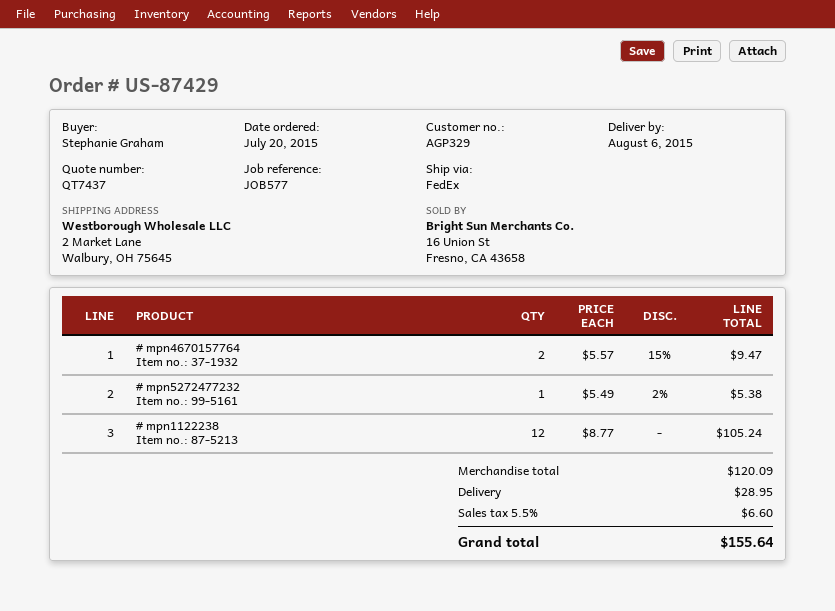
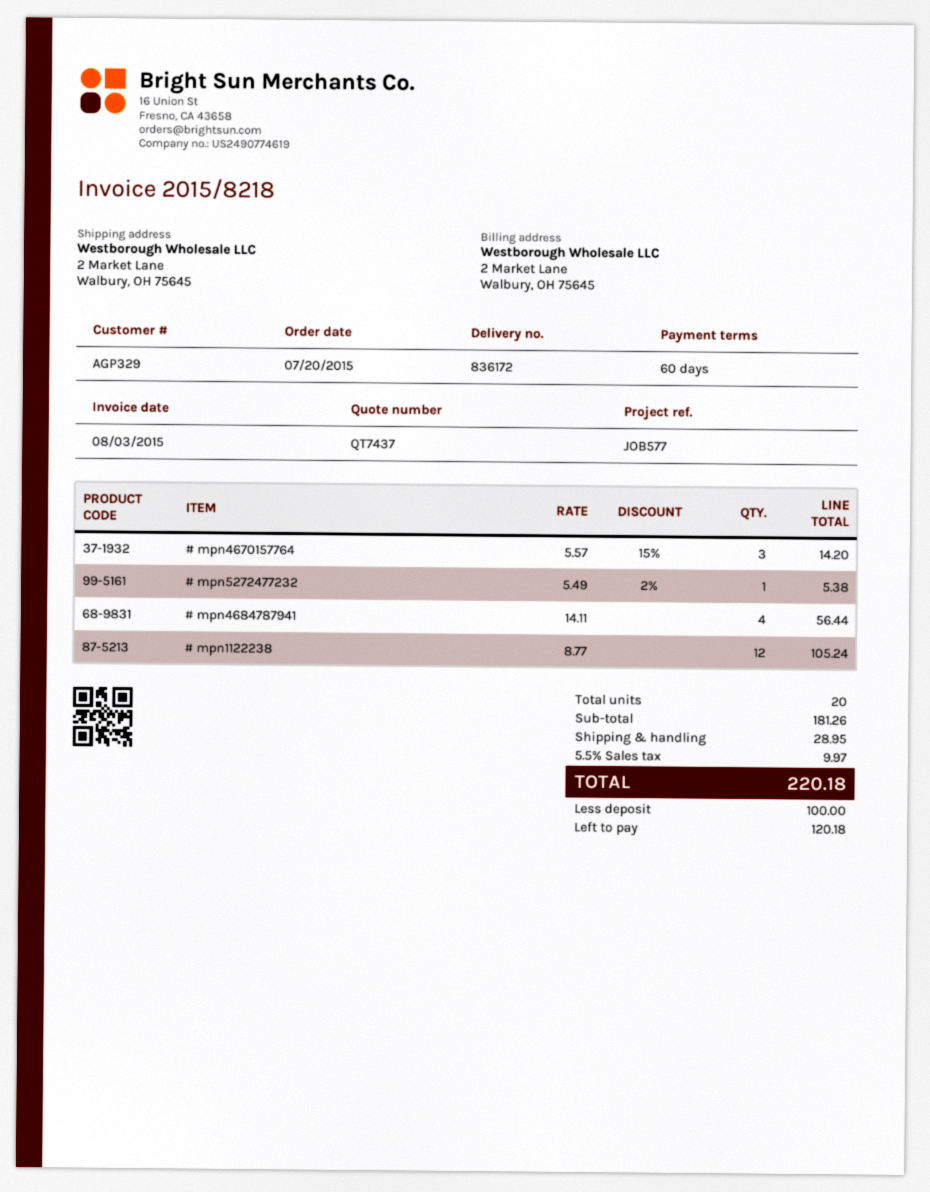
# mpn4670157764: 2 x 5.57 - 15% = 9.47 -> 3 x 5.57 - 15% = 14.20
# mpn4684787941: none -> 4 x 14.11 = 56.44
subtotal: 120.09 -> 181.26
tax: 5.5% = 6.60 -> 5.5% = 9.97
total: 155.64 -> 220.18

